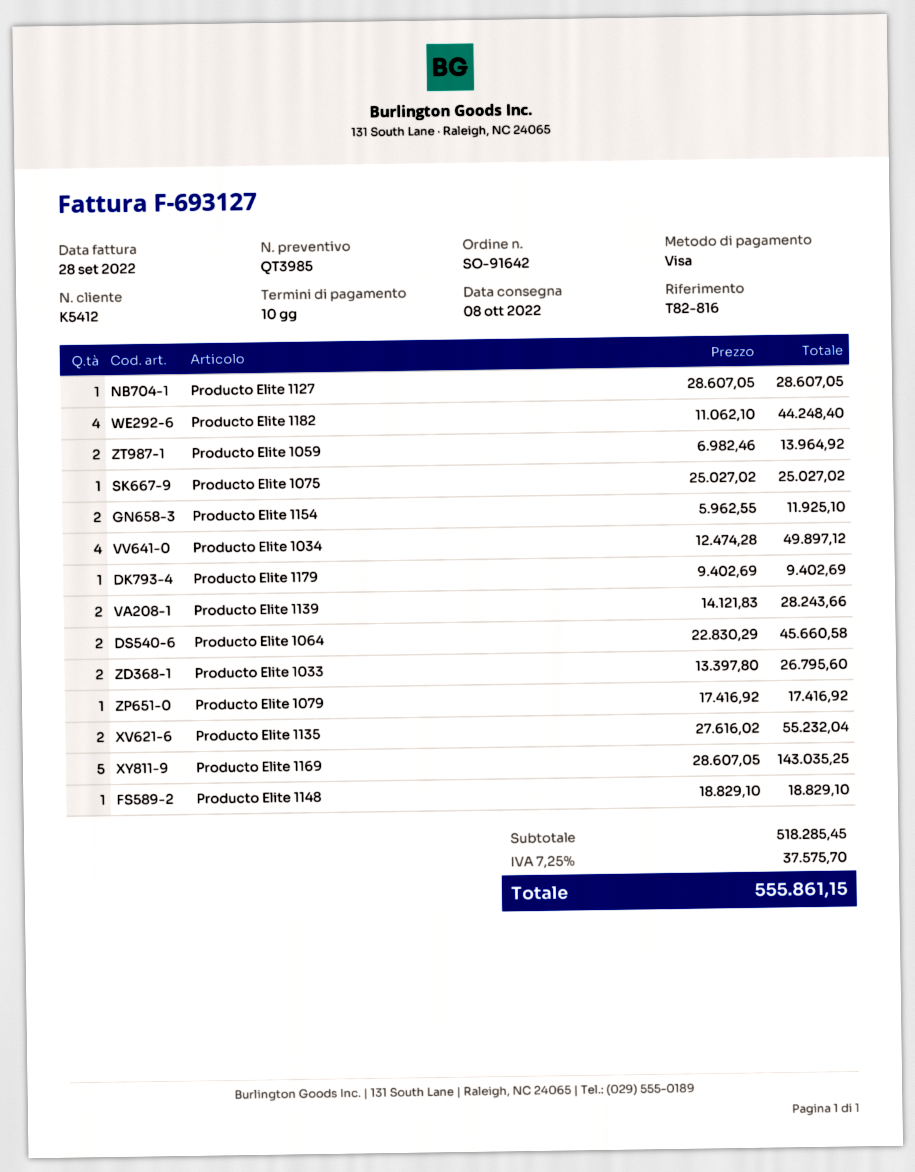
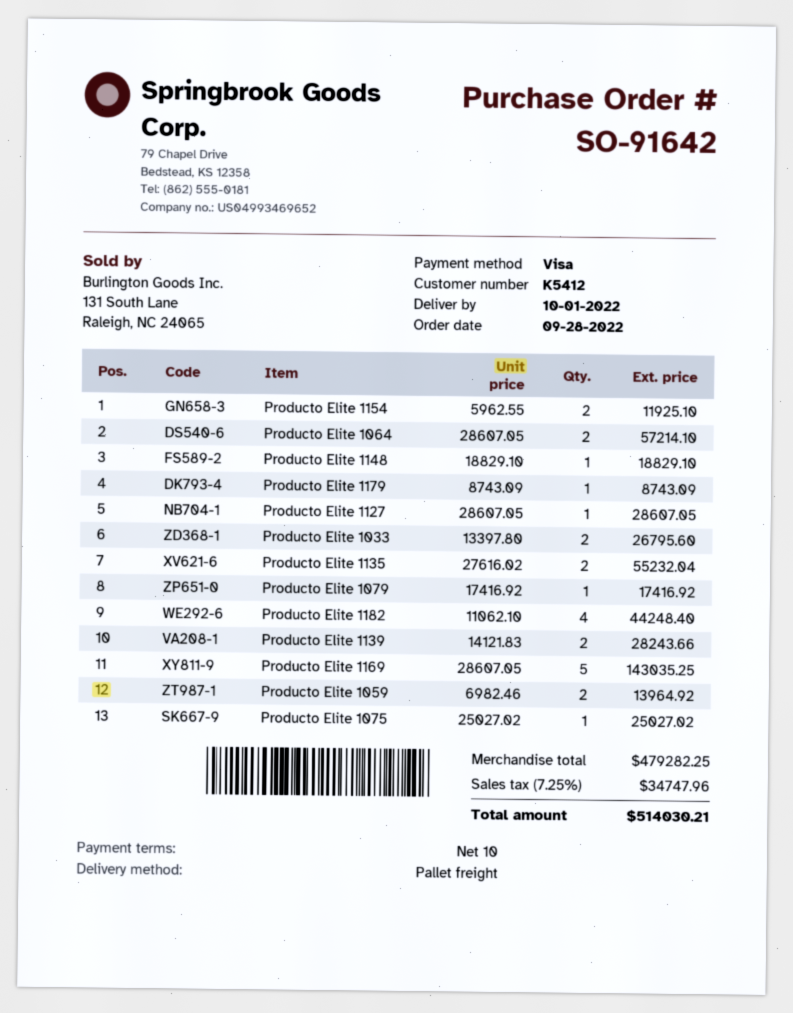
delivery date: 2022-10-08 -> 2022-10-01
Producto Elite 1034: 4 x 12474.28 = 49897.12 -> none
Producto Elite 1179: 1 x 9402.69 = 9402.69 -> 1 x 8743.09 = 8743.09
Producto Elite 1064: 2 x 22830.29 = 45660.58 -> 2 x 28607.05 = 57214.10
subtotal: 518285.45 -> 479282.25
tax: 7.25% = 37575.70 -> 7.25% = 34747.96
total: 555861.15 -> 514030.21

